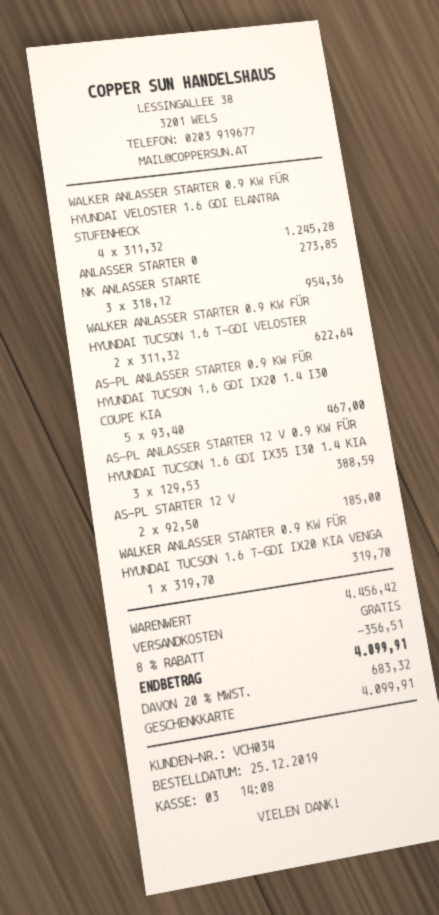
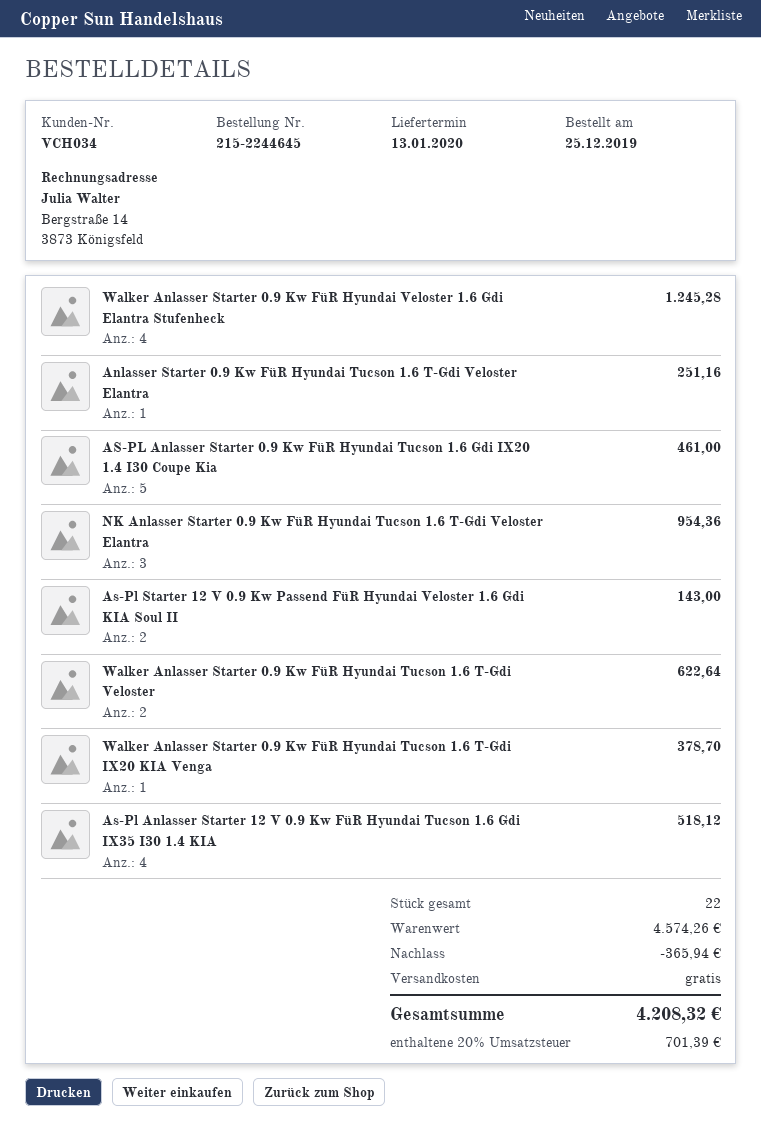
ANLASSER STARTER 0: 1 for 273.85 -> 1 for 251.16
AS-PL ANLASSER STARTER 0.9 KW FÜR HYUNDAI TUCSON 1.6 GDI IX20 1.4 I30 COUPE KIA: 5 for 467.00 -> 5 for 461.00
AS-PL ANLASSER STARTER 12 V 0.9 KW FÜR HYUNDAI TUCSON 1.6 GDI IX35 I30 1.4 KIA: 3 for 388.59 -> 4 for 518.12
AS-PL STARTER 12 V: 2 for 185.00 -> 2 for 143.00
WALKER ANLASSER STARTER 0.9 KW FÜR HYUNDAI TUCSON 1.6 T-GDI IX20 KIA VENGA: 1 for 319.70 -> 1 for 378.70
subtotal: 4456.42 -> 4574.26
discount: 356.51 -> 365.94
tax: 20% = 683.32 -> 20% = 701.39
total: 4099.91 -> 4208.32

